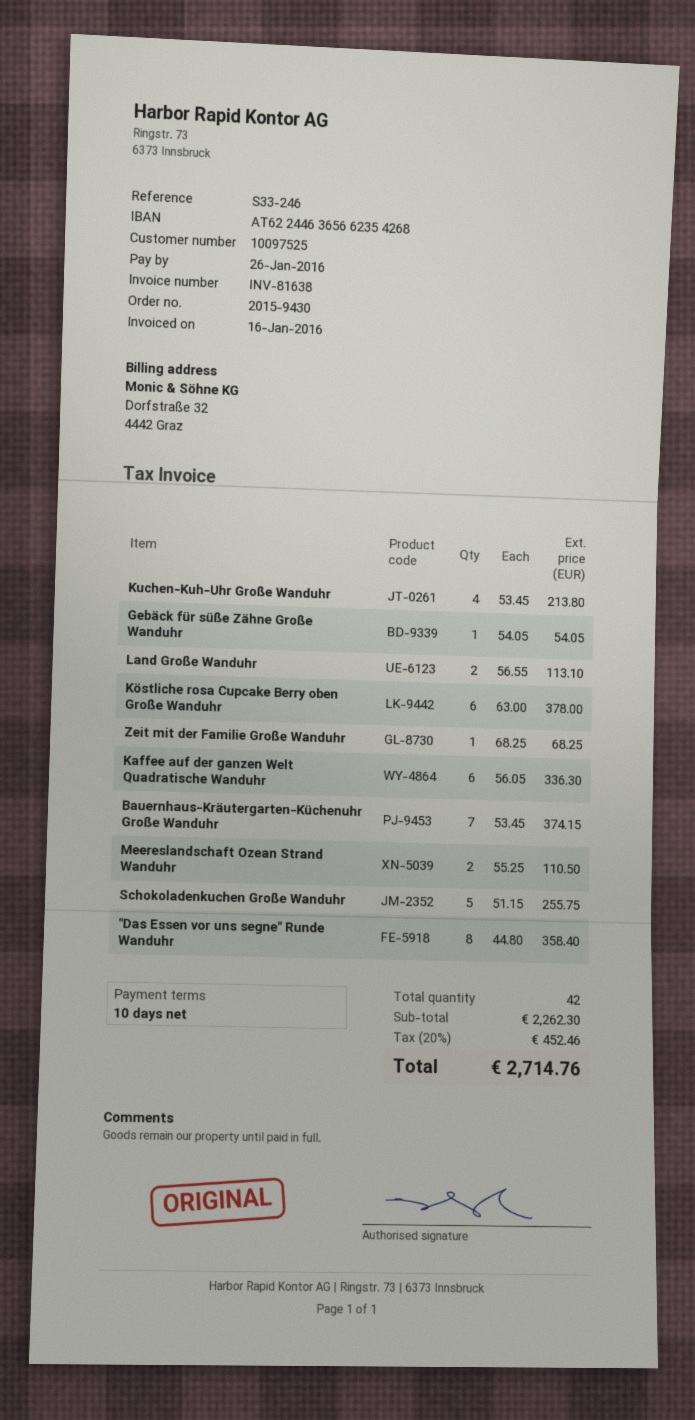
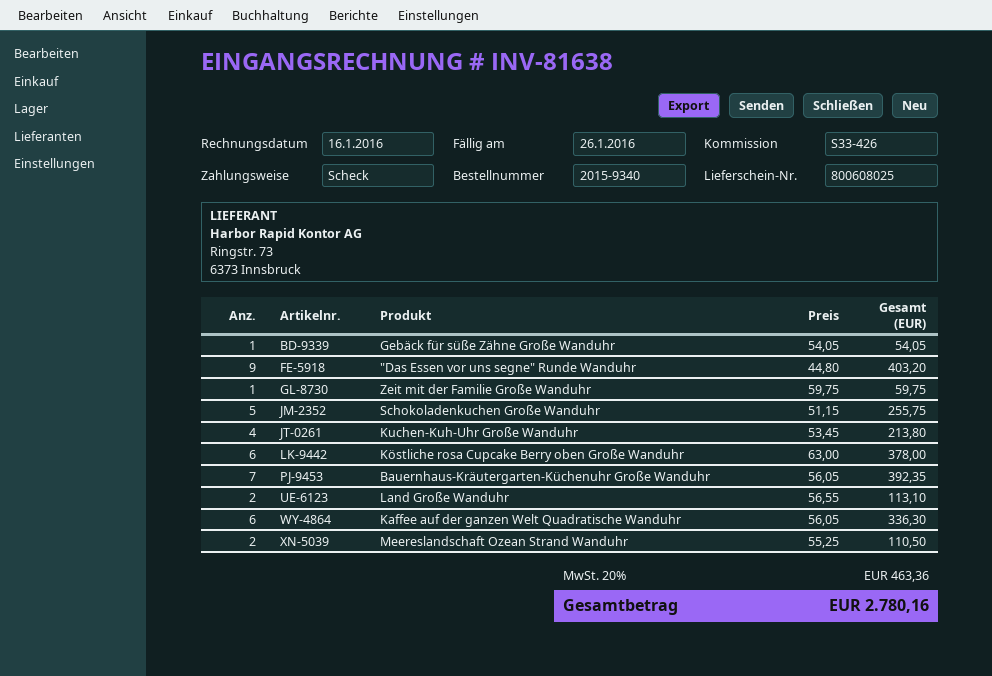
order number: 2015-9430 -> 2015-9340
reference: S33-246 -> S33-426
Zeit mit der Familie Große Wanduhr: 1 x 68.25 = 68.25 -> 1 x 59.75 = 59.75
Bauernhaus-Kräutergarten-Küchenuhr Große Wanduhr: 7 x 53.45 = 374.15 -> 7 x 56.05 = 392.35
"Das Essen vor uns segne" Runde Wanduhr: 8 x 44.80 = 358.40 -> 9 x 44.80 = 403.20
tax: 20% = 452.46 -> 20% = 463.36
total: 2714.76 -> 2780.16

